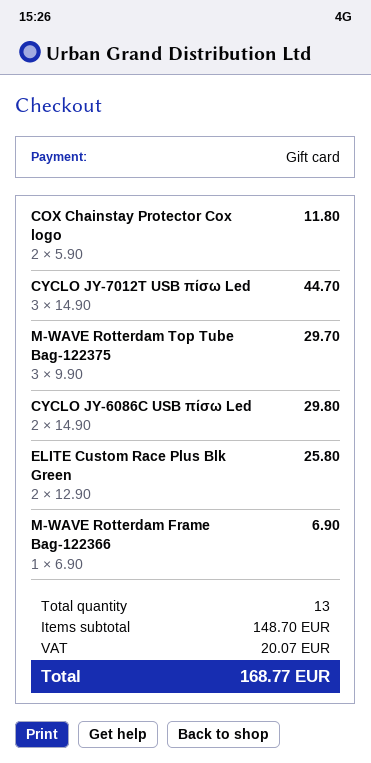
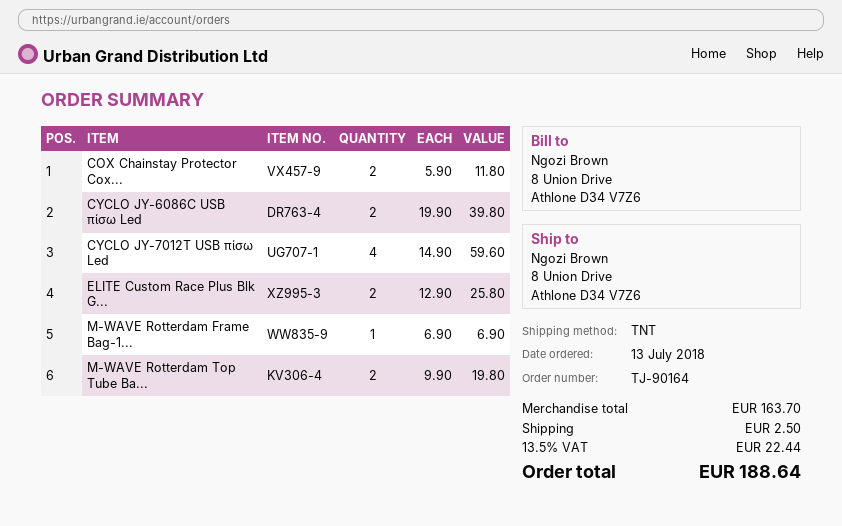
CYCLO JY-7012T USB πίσω Led: 3 x 14.90 = 44.70 -> 4 x 14.90 = 59.60
M-WAVE Rotterdam Top Tube Bag-122375: 3 x 9.90 = 29.70 -> 2 x 9.90 = 19.80
CYCLO JY-6086C USB πίσω Led: 2 x 14.90 = 29.80 -> 2 x 19.90 = 39.80
subtotal: 148.70 -> 163.70
shipping: none -> 2.50
tax: 20.07 -> 22.44
total: 168.77 -> 188.64

